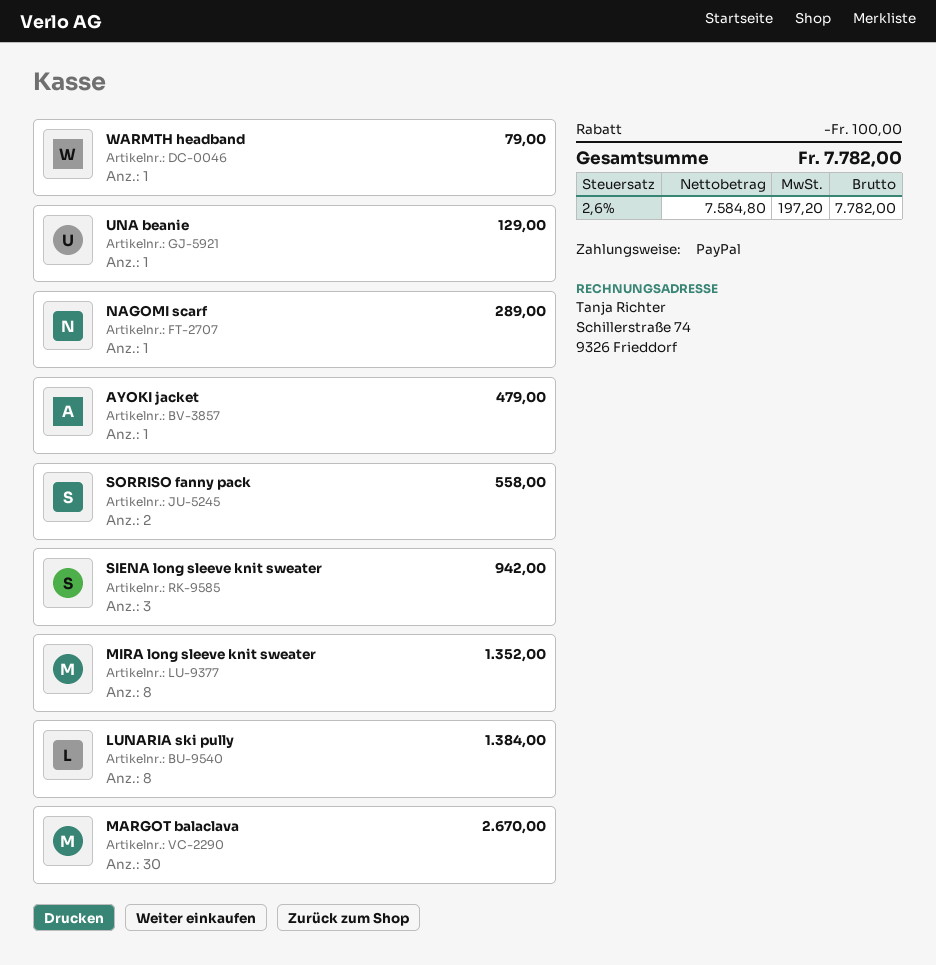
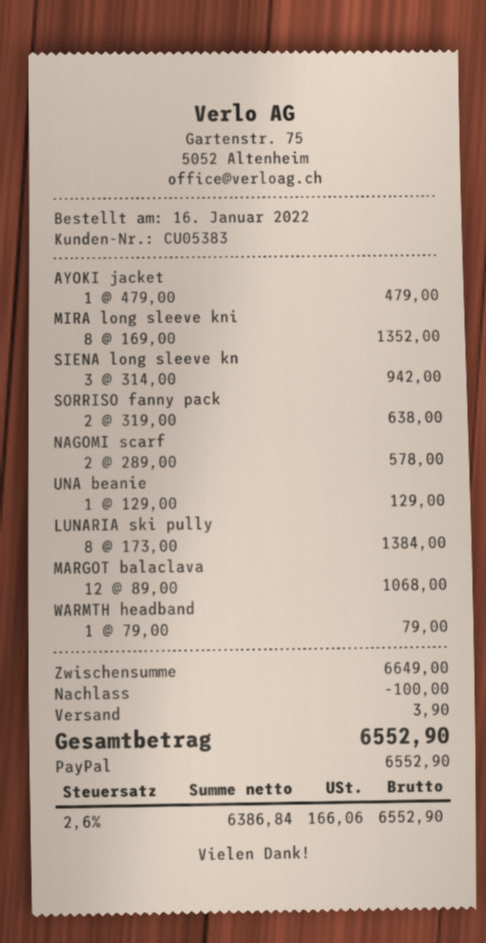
NAGOMI scarf: 1 for 289.00 -> 2 for 578.00
SORRISO fanny pack: 2 for 558.00 -> 2 for 638.00
MARGOT balaclava: 30 for 2670.00 -> 12 for 1068.00
shipping: none -> 3.90
net: 7584.80 -> 6386.84
tax: 2.6% = 197.20 -> 2.6% = 166.06
total: 7782.00 -> 6552.90

